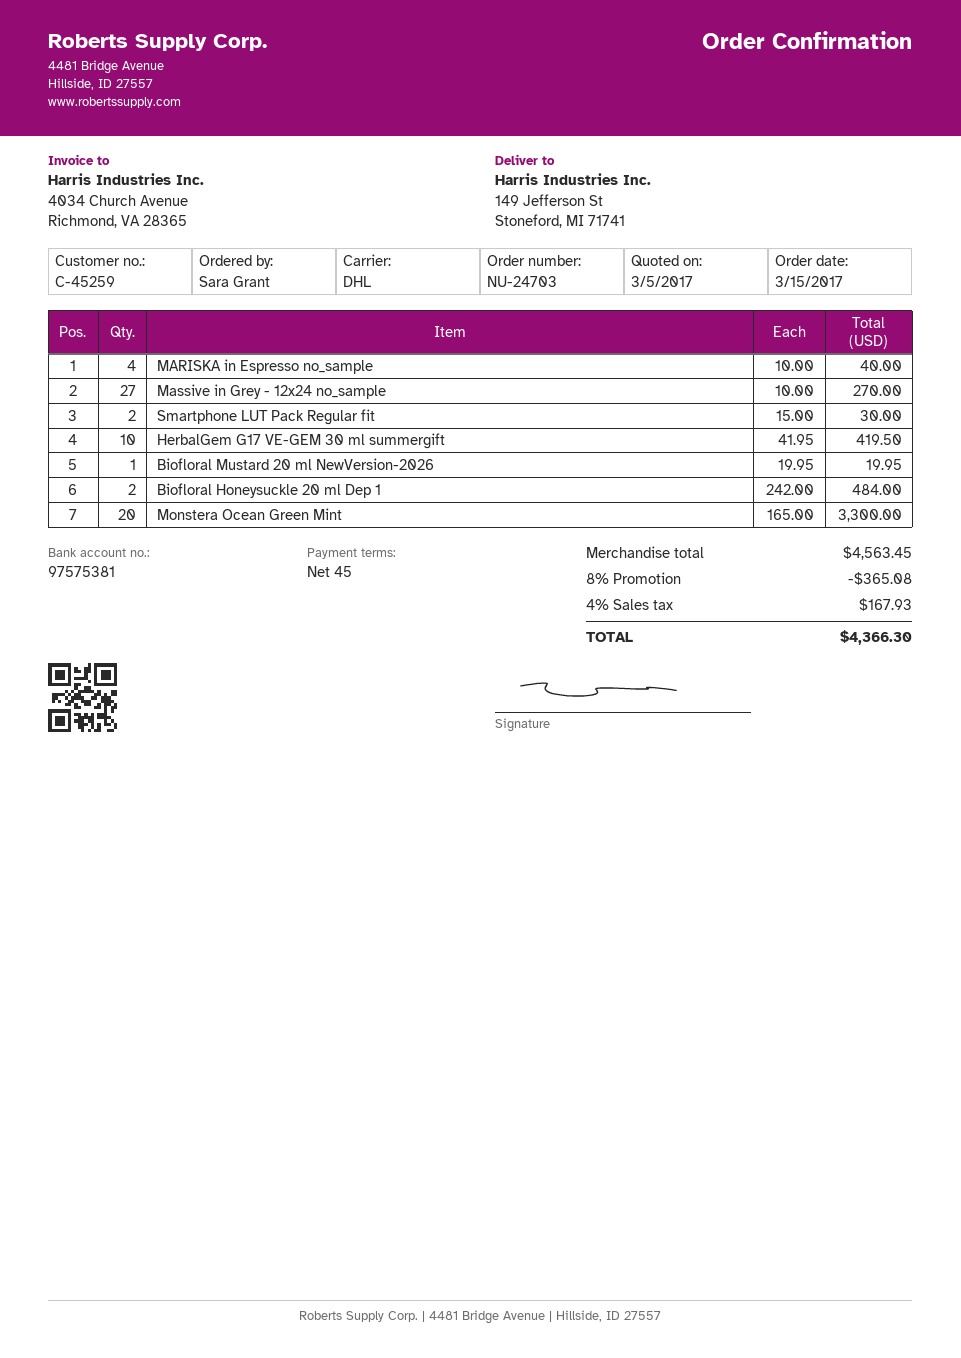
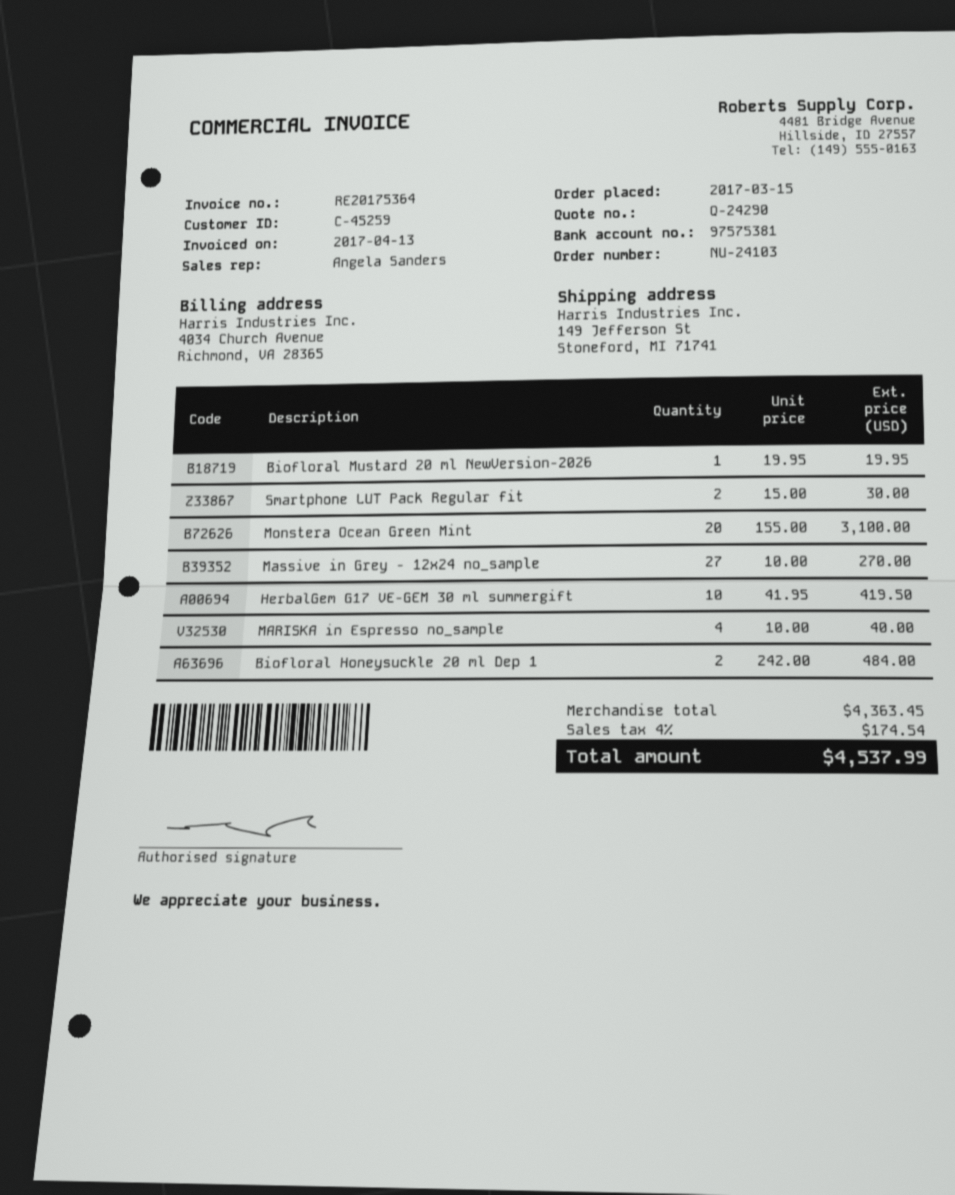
order number: NU-24703 -> NU-24103
Monstera Ocean Green Mint: 20 x 165.00 = 3300.00 -> 20 x 155.00 = 3100.00
subtotal: 4563.45 -> 4363.45
discount: 8% = 365.08 -> none
tax: 4% = 167.93 -> 4% = 174.54
total: 4366.30 -> 4537.99

